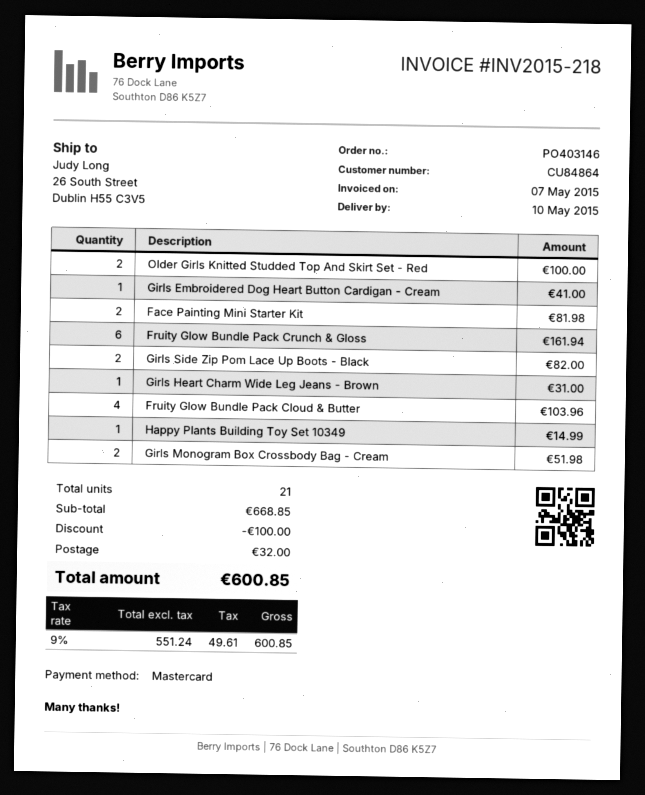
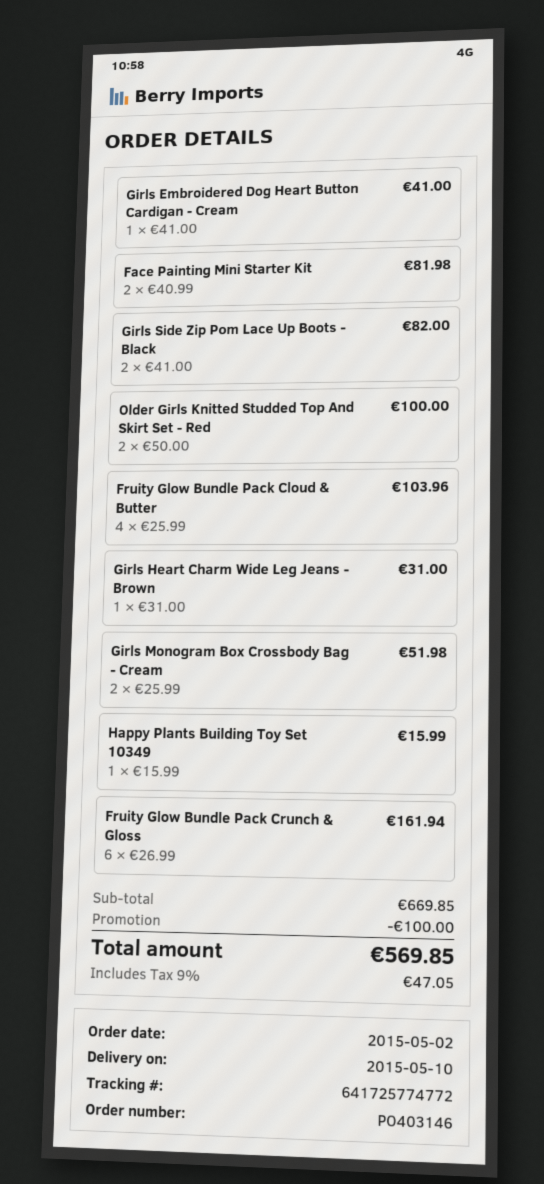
Happy Plants Building Toy Set 10349: 1 for 14.99 -> 1 for 15.99
subtotal: 668.85 -> 669.85
shipping: 32.00 -> none
tax: 9% = 49.61 -> 9% = 47.05
total: 600.85 -> 569.85

